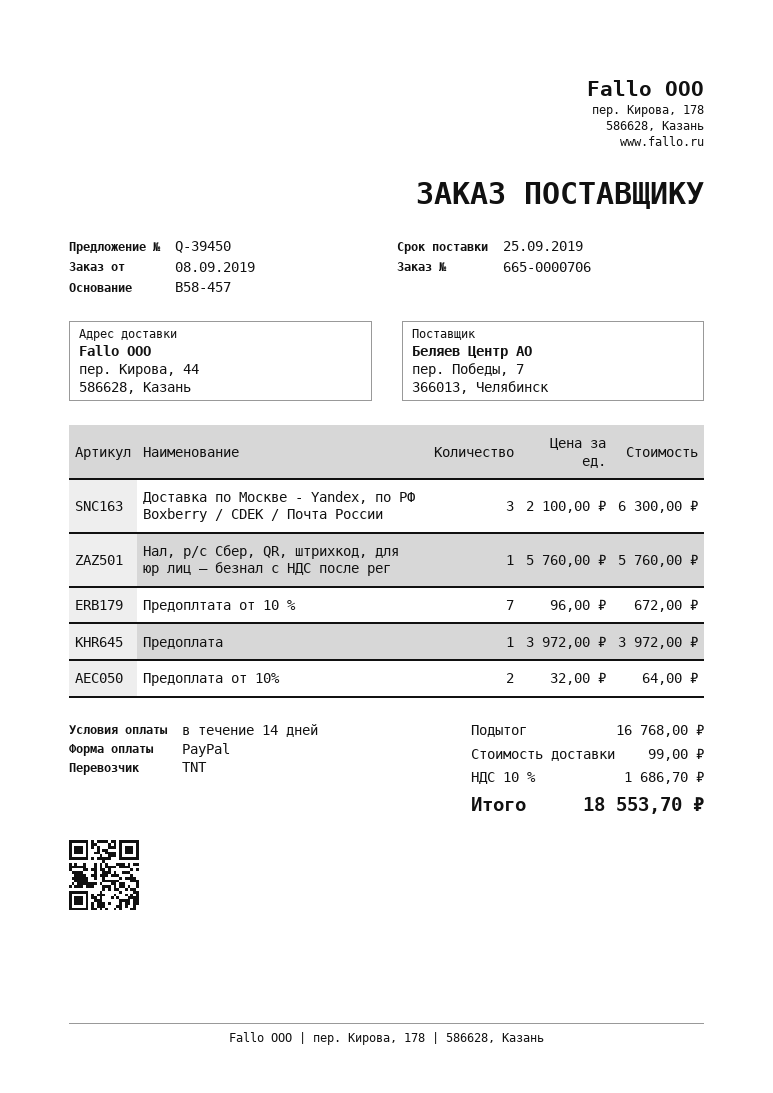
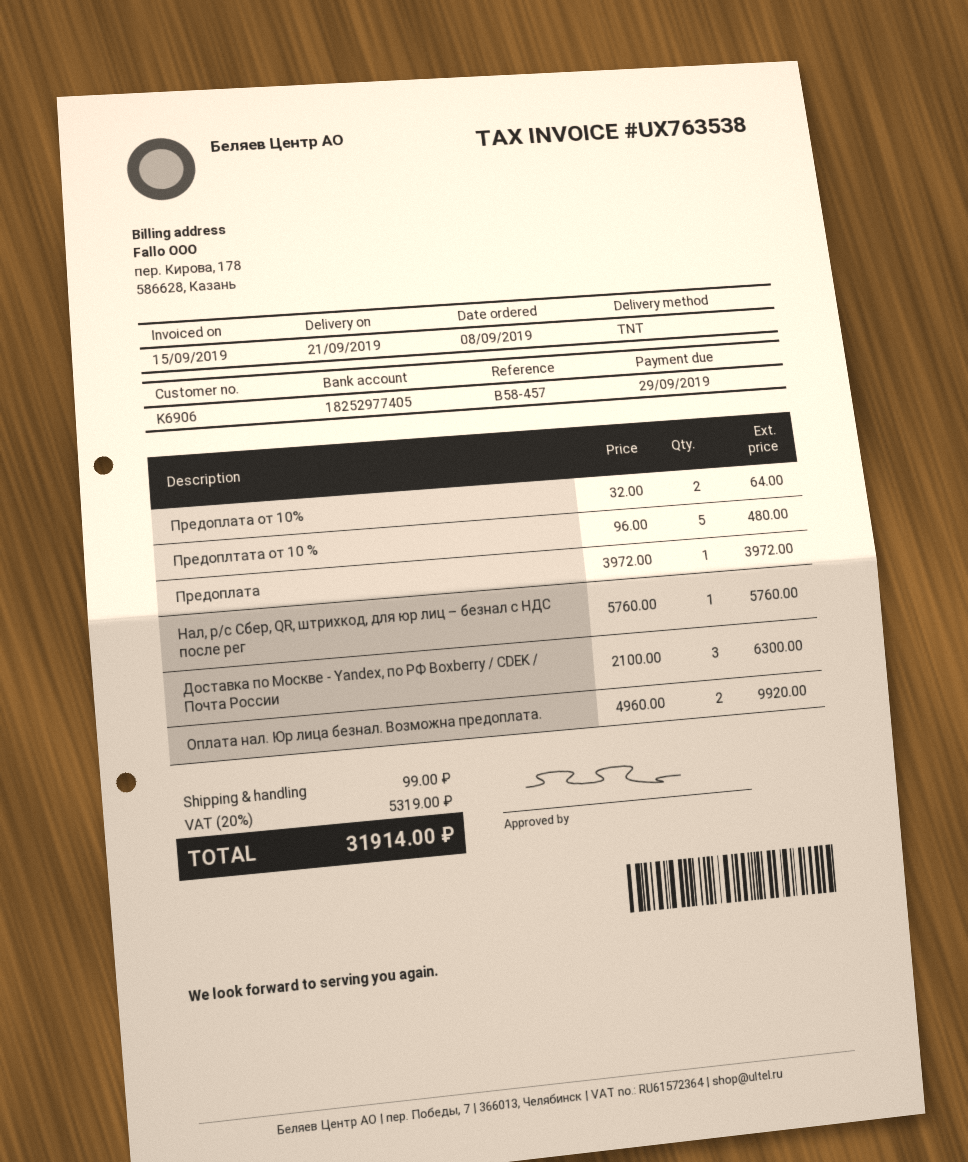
delivery date: 2019-09-25 -> 2019-09-21
Предоплтата от 10 %: 7 x 96.00 = 672.00 -> 5 x 96.00 = 480.00
Оплата нал. Юр лица безнал. Возможна предоплата.: none -> 2 x 4960.00 = 9920.00
tax: 10% = 1686.70 -> 20% = 5319.00
total: 18553.70 -> 31914.00

